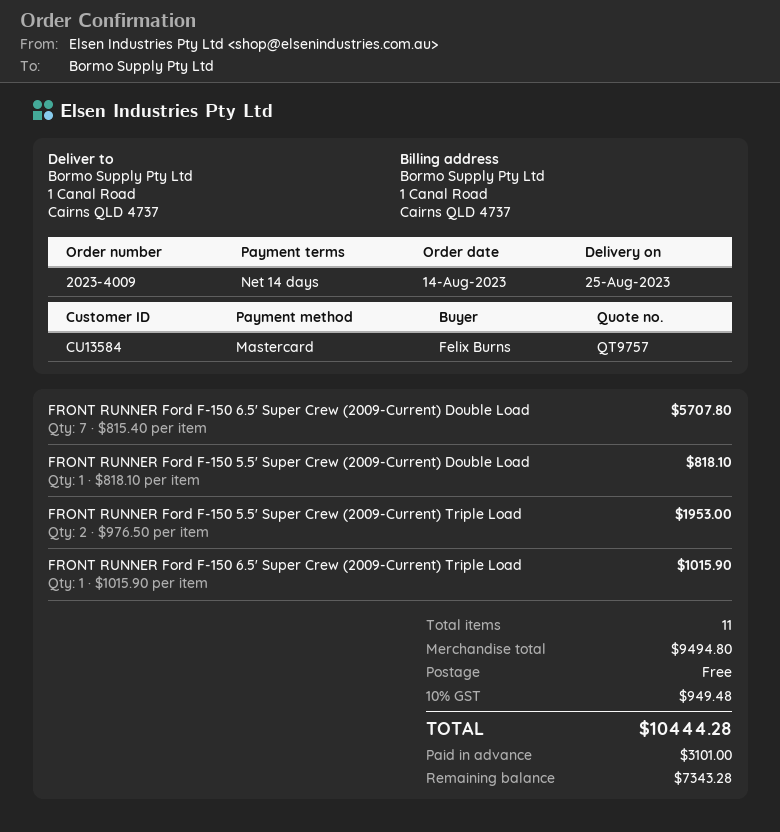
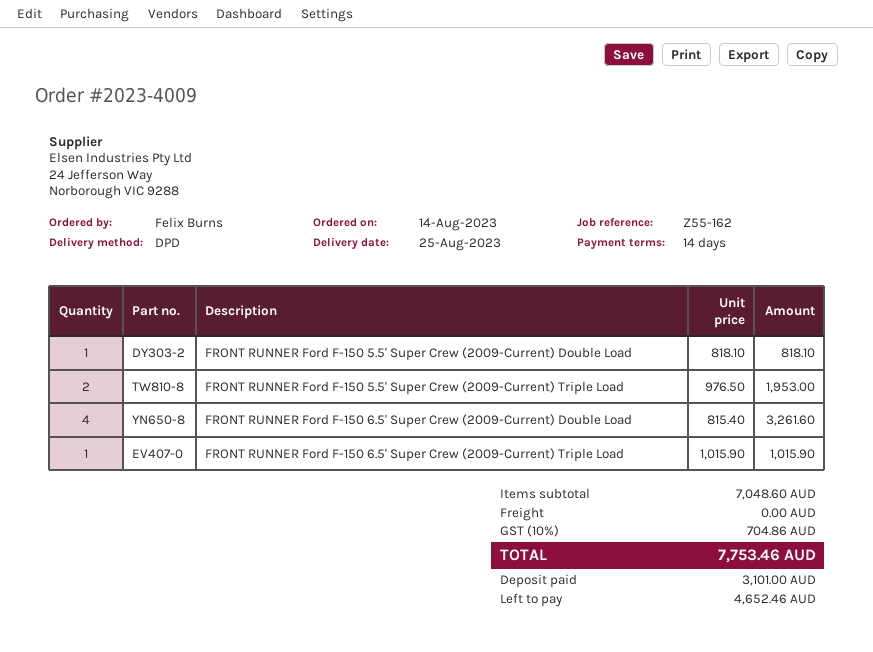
FRONT RUNNER Ford F-150 6.5' Super Crew (2009-Current) Double Load: 7 x 815.40 = 5707.80 -> 4 x 815.40 = 3261.60
subtotal: 9494.80 -> 7048.60
tax: 10% = 949.48 -> 10% = 704.86
total: 10444.28 -> 7753.46
balance: 7343.28 -> 4652.46

